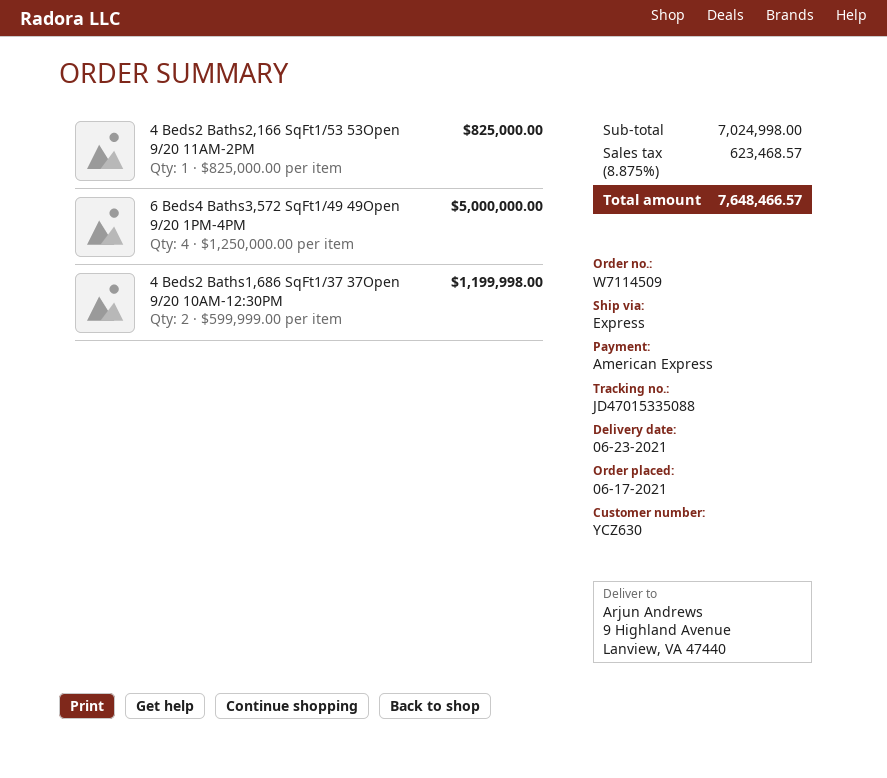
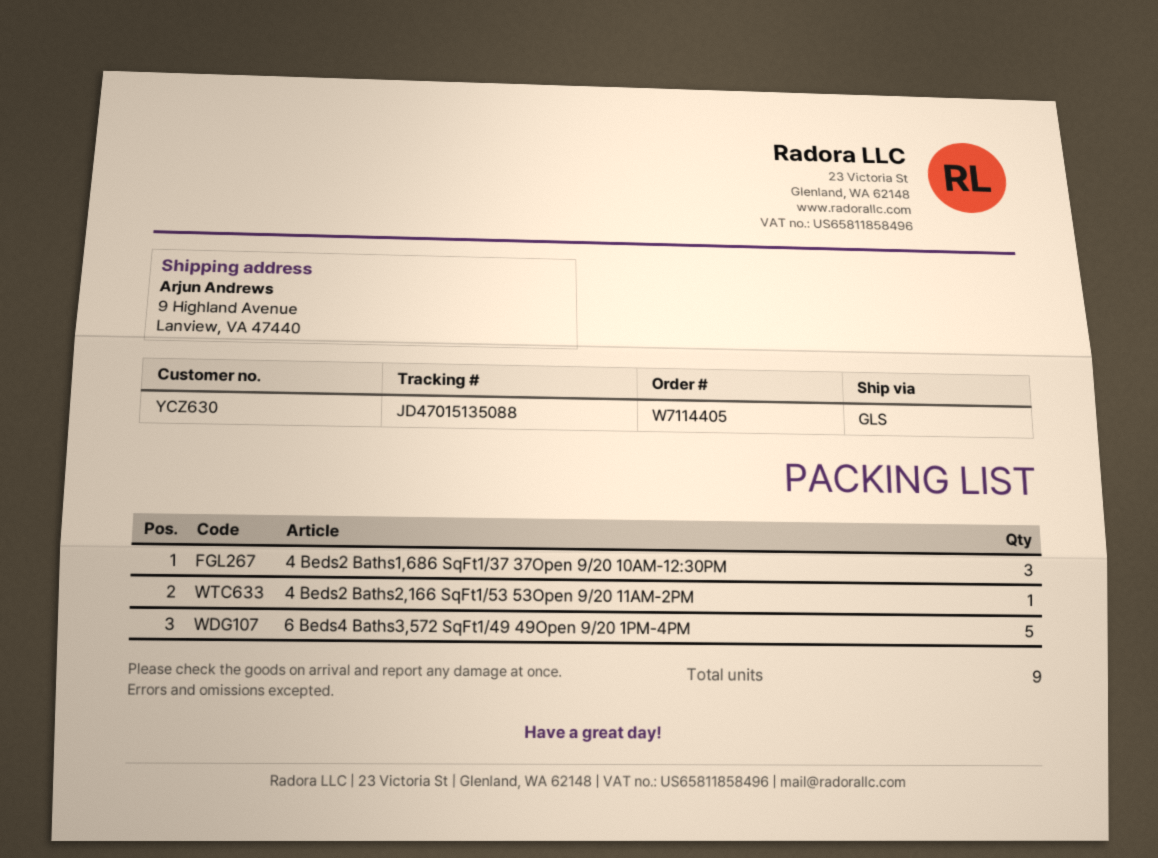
order number: W7114509 -> W7114405
shipping method: express -> GLS
tracking number: JD47015335088 -> JD47015135088
6 Beds4 Baths3,572 SqFt1/49 49Open 9/20 1PM-4PM: 4 -> 5
4 Beds2 Baths1,686 SqFt1/37 37Open 9/20 10AM-12:30PM: 2 -> 3

